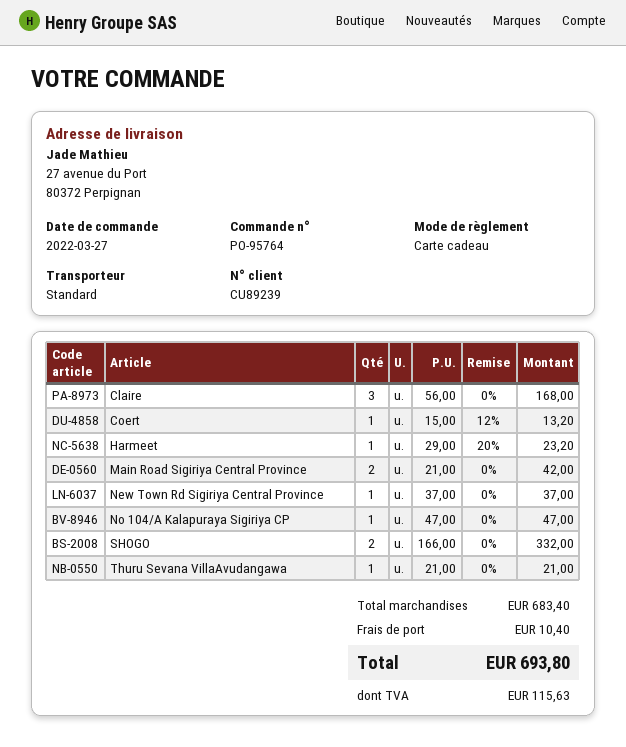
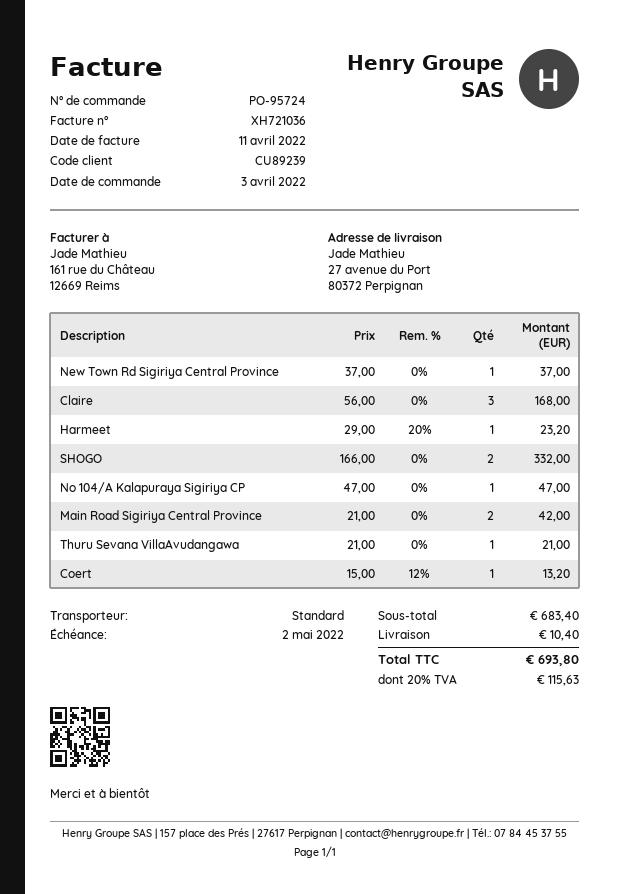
order number: PO-95764 -> PO-95724
order date: 2022-03-27 -> 2022-04-03

